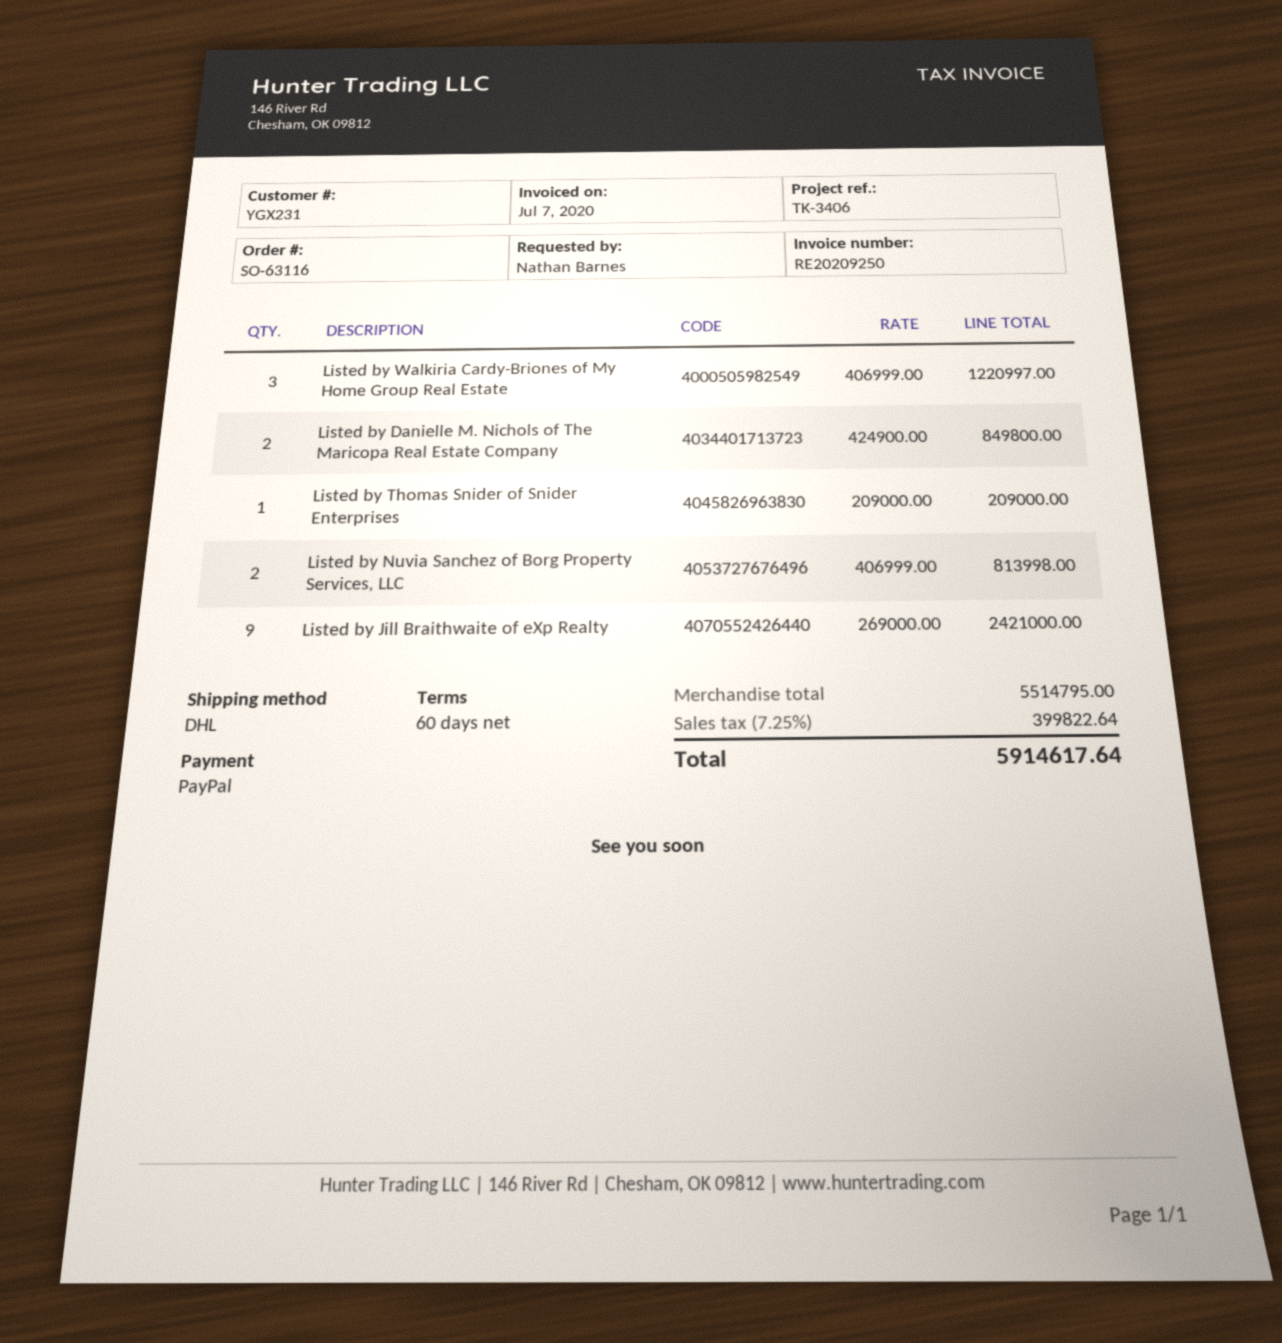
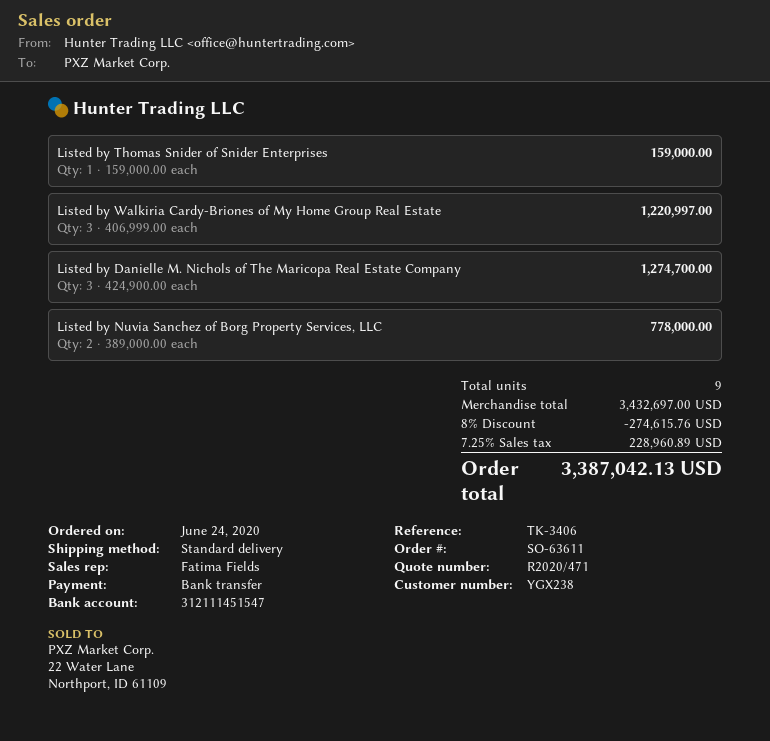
order number: SO-63116 -> SO-63611
customer number: YGX231 -> YGX238
payment method: PayPal -> bank transfer
shipping method: DHL -> standard
Listed by Danielle M. Nichols of The Maricopa Real Estate Company: 2 x 424900.00 = 849800.00 -> 3 x 424900.00 = 1274700.00
Listed by Thomas Snider of Snider Enterprises: 1 x 209000.00 = 209000.00 -> 1 x 159000.00 = 159000.00
Listed by Nuvia Sanchez of Borg Property Services, LLC: 2 x 406999.00 = 813998.00 -> 2 x 389000.00 = 778000.00
Listed by Jill Braithwaite of eXp Realty: 9 x 269000.00 = 2421000.00 -> none
subtotal: 5514795.00 -> 3432697.00
discount: none -> 8% = 274615.76
tax: 7.25% = 399822.64 -> 7.25% = 228960.89
total: 5914617.64 -> 3387042.13

